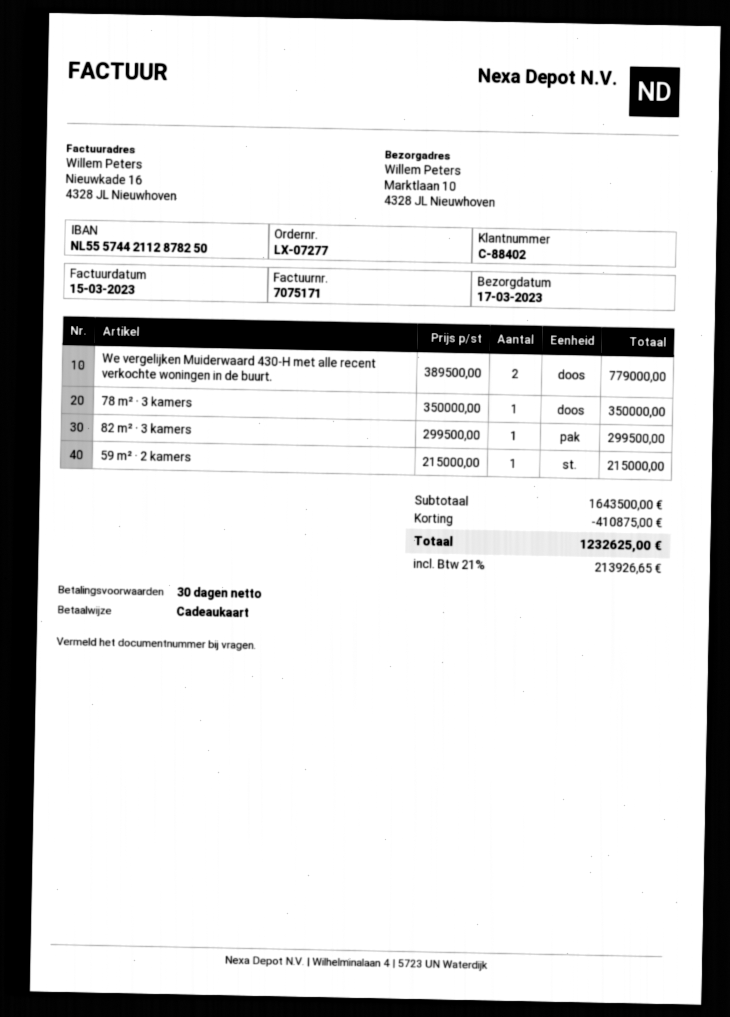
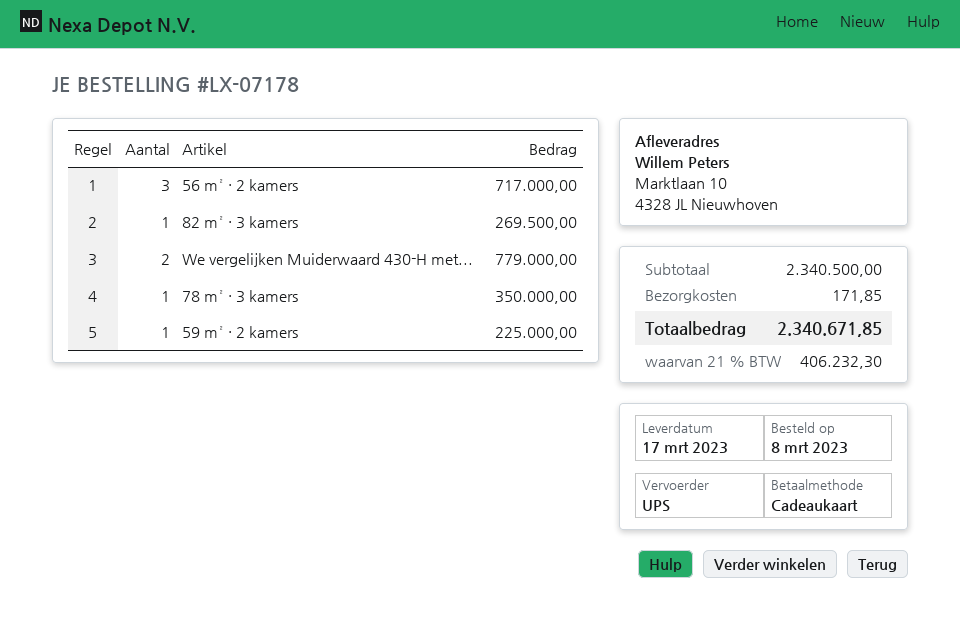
order number: LX-07277 -> LX-07178
82 m² · 3 kamers: 1 for 299500.00 -> 1 for 269500.00
59 m² · 2 kamers: 1 for 215000.00 -> 1 for 225000.00
56 m² · 2 kamers: none -> 3 for 717000.00
subtotal: 1643500.00 -> 2340500.00
discount: 410875.00 -> none
shipping: none -> 171.85
tax: 21% = 213926.65 -> 21% = 406232.30
total: 1232625.00 -> 2340671.85

